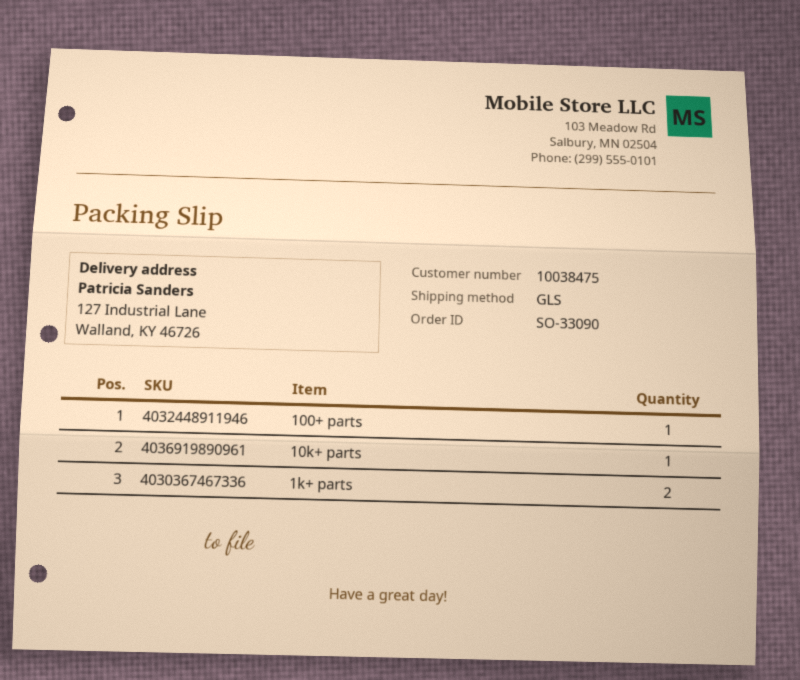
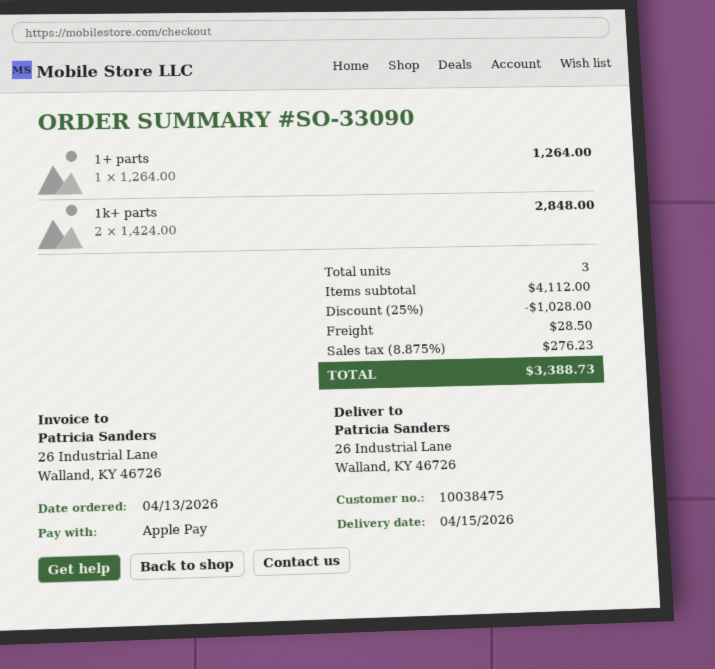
ship to: 127 Industrial Lane, Walland, KY 46726 -> 26 Industrial Lane, Walland, KY 46726
100+ parts: 1 -> none
10k+ parts: 1 -> none
1+ parts: none -> 1

